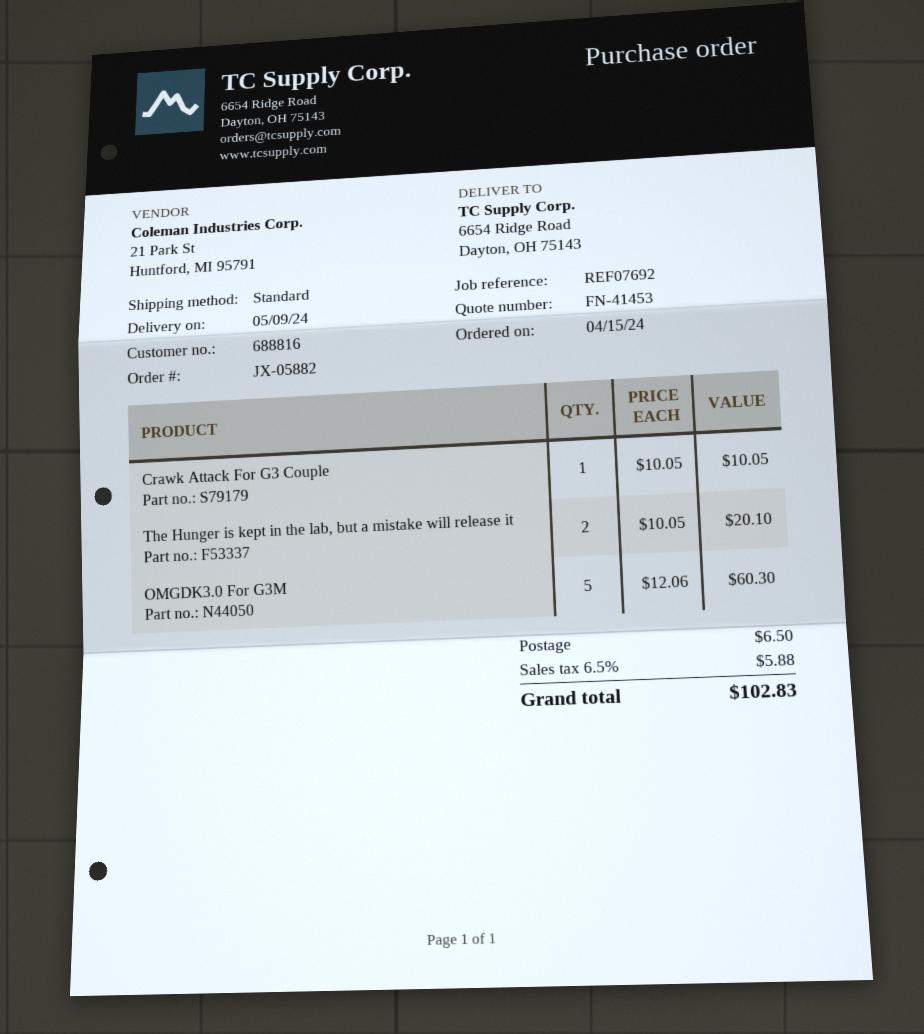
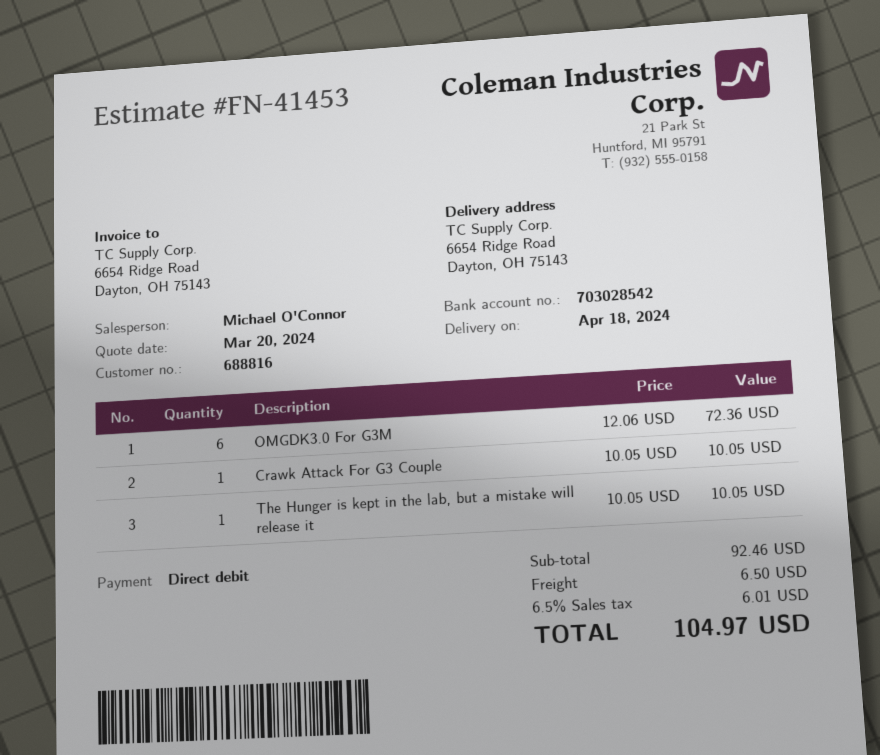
delivery date: 2024-05-09 -> 2024-04-18
The Hunger is kept in the lab, but a mistake will release it: 2 x 10.05 = 20.10 -> 1 x 10.05 = 10.05
OMGDK3.0 For G3M: 5 x 12.06 = 60.30 -> 6 x 12.06 = 72.36
tax: 6.5% = 5.88 -> 6.5% = 6.01
total: 102.83 -> 104.97

